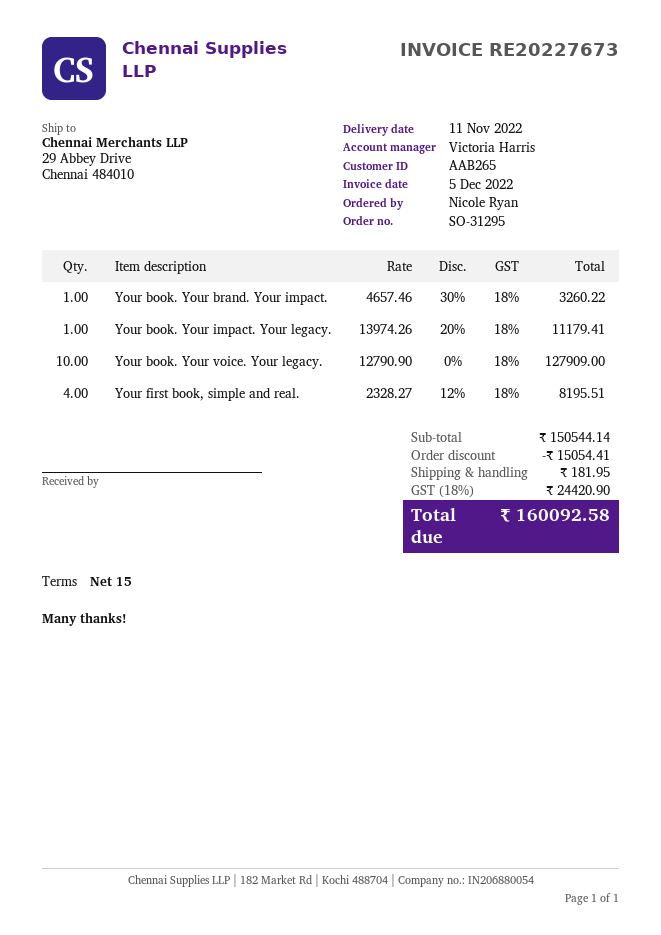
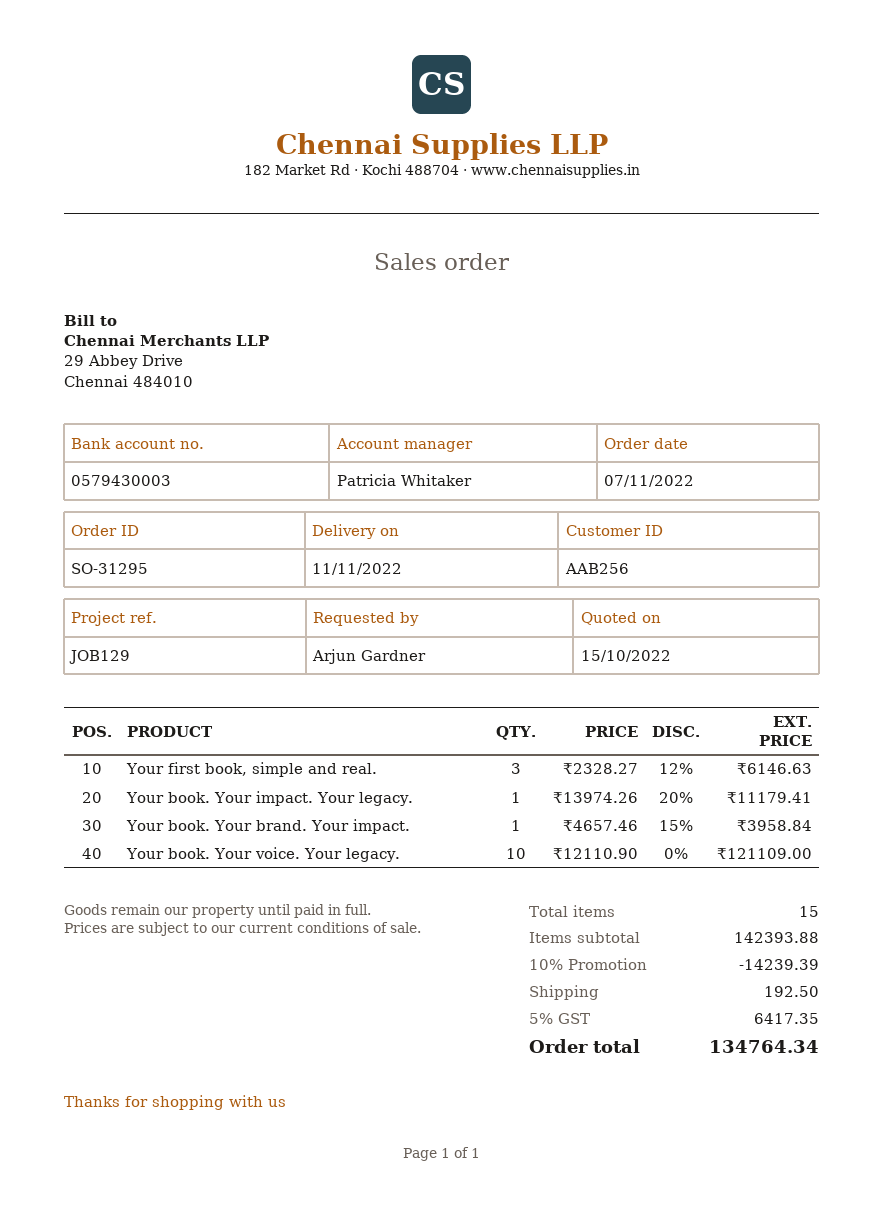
customer number: AAB265 -> AAB256
ordered by: Nicole Ryan -> Arjun Gardner
sales rep: Victoria Harris -> Patricia Whitaker
Your book. Your brand. Your impact.: 1 x 4657.46 - 30% = 3260.22 -> 1 x 4657.46 - 15% = 3958.84
Your book. Your voice. Your legacy.: 10 x 12790.90 = 127909.00 -> 10 x 12110.90 = 121109.00
Your first book, simple and real.: 4 x 2328.27 - 12% = 8195.51 -> 3 x 2328.27 - 12% = 6146.63
subtotal: 150544.14 -> 142393.88
discount: 15054.41 -> 14239.39
shipping: 181.95 -> 192.50
tax: 18% = 24420.90 -> 5% = 6417.35
total: 160092.58 -> 134764.34

